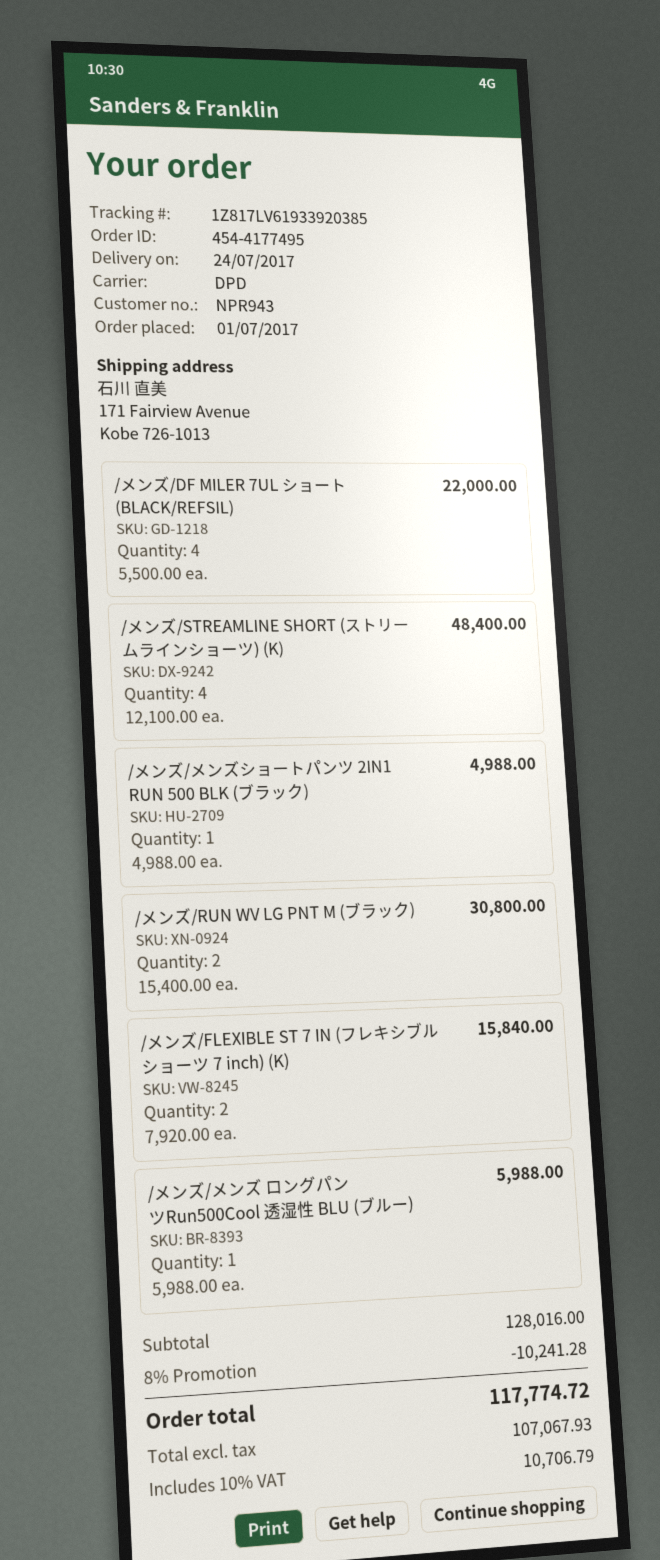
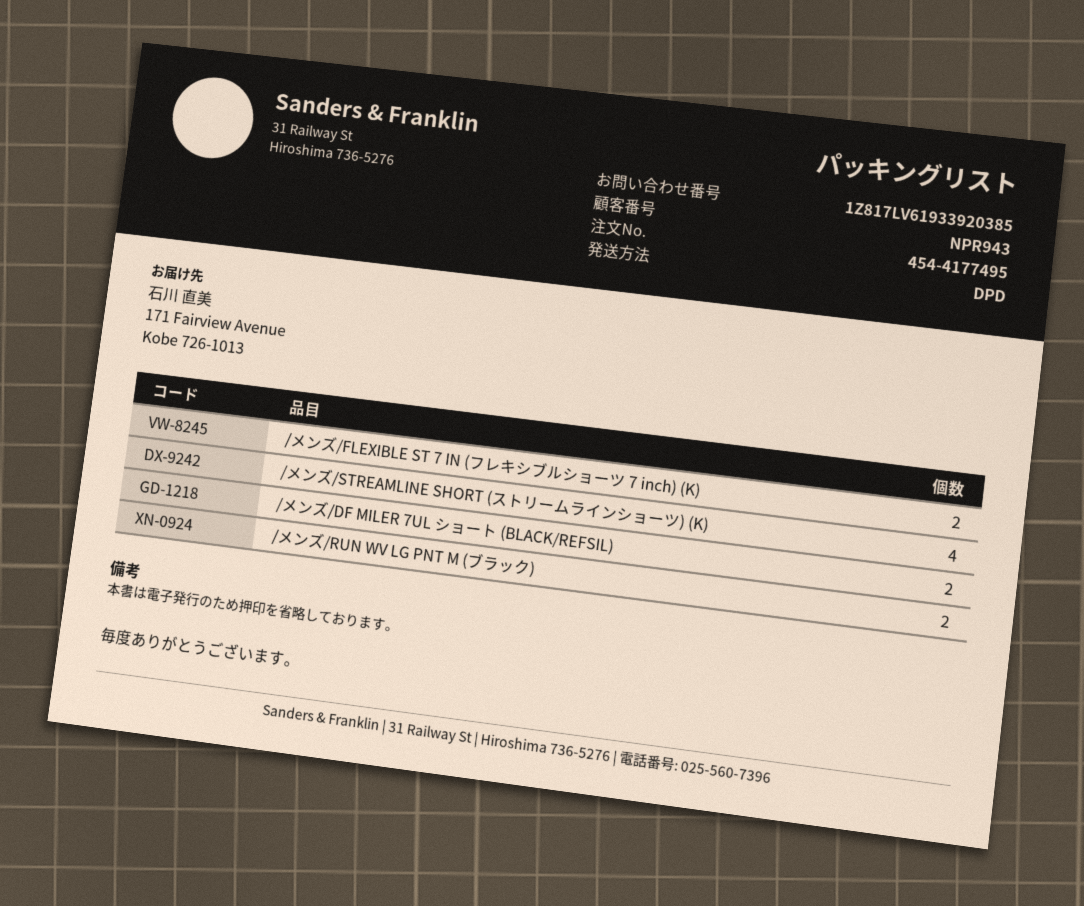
/メンズ/DF MILER 7UL ショート (BLACK/REFSIL): 4 -> 2
/メンズ/メンズショートパンツ 2IN1 RUN 500 BLK (ブラック): 1 -> none
/メンズ/メンズ ロングパンツRun500Cool 透湿性 BLU (ブルー): 1 -> none

